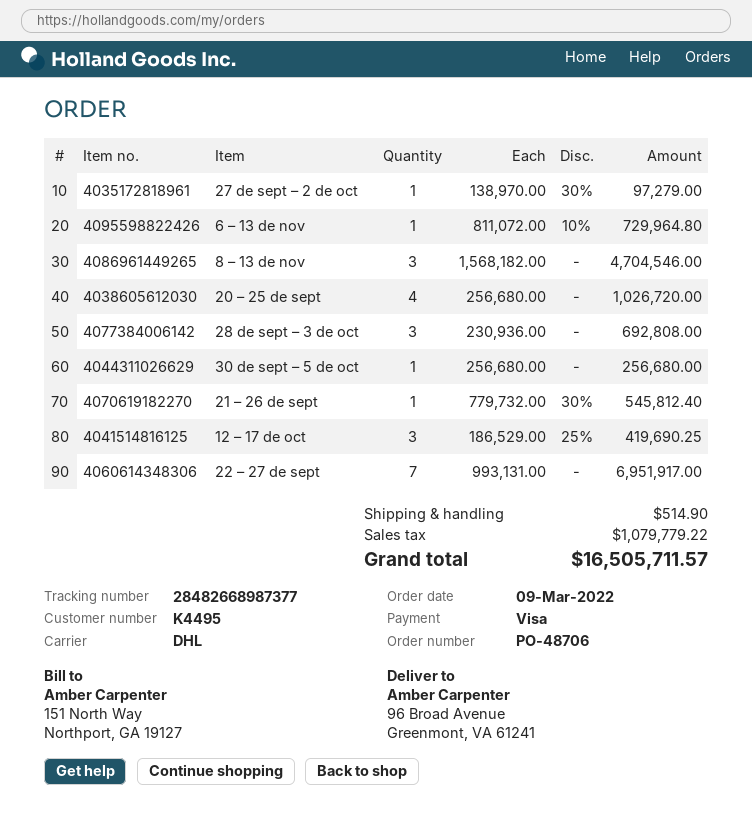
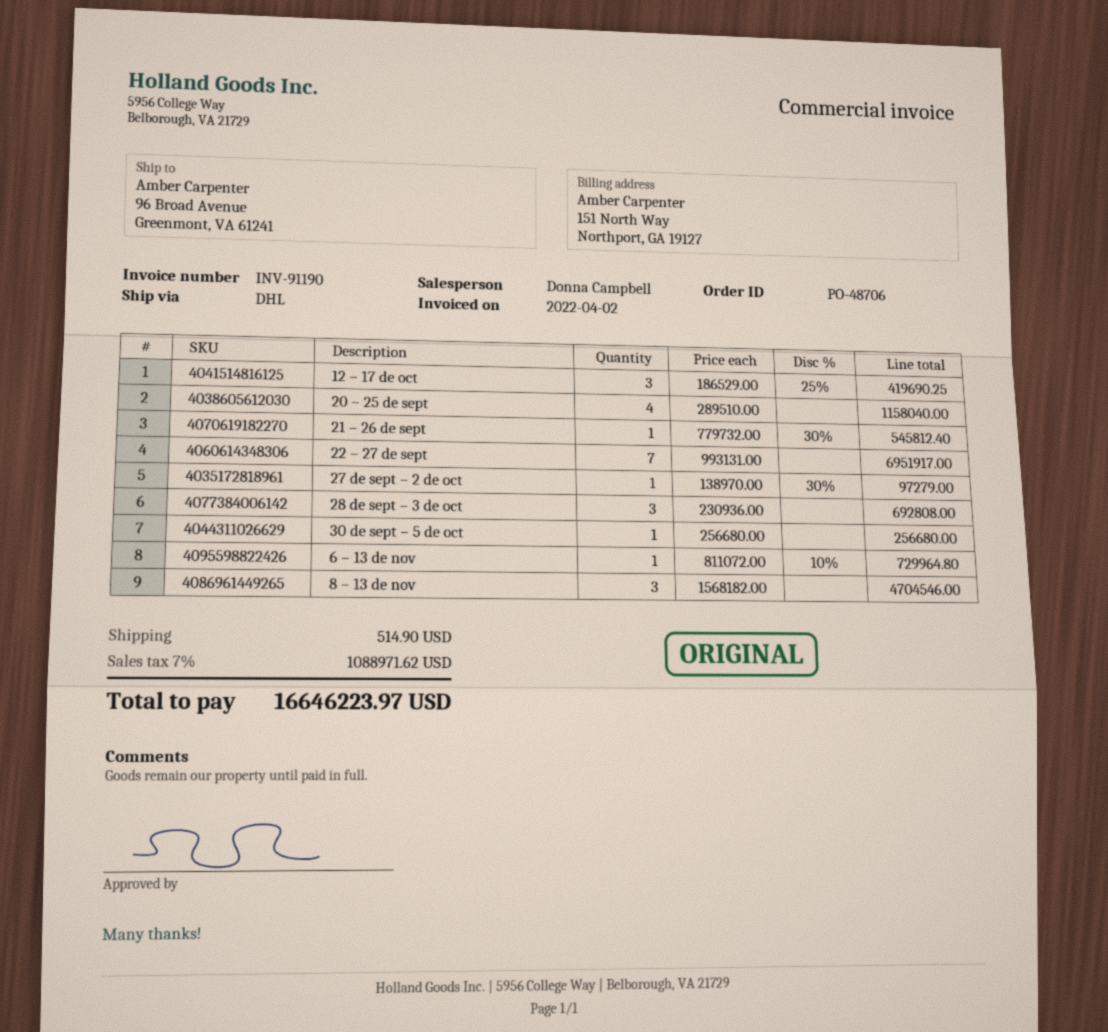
20 – 25 de sept: 4 x 256680.00 = 1026720.00 -> 4 x 289510.00 = 1158040.00
tax: 1079779.22 -> 1088971.62
total: 16505711.57 -> 16646223.97

